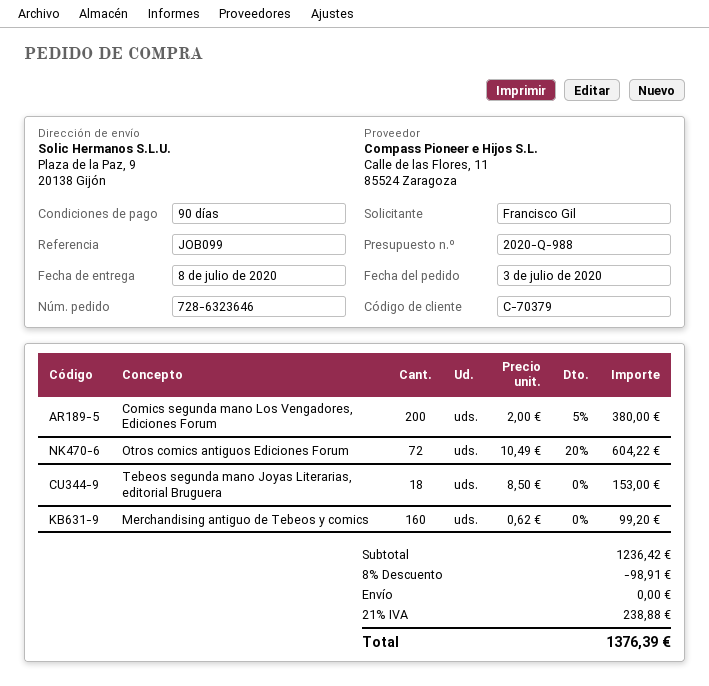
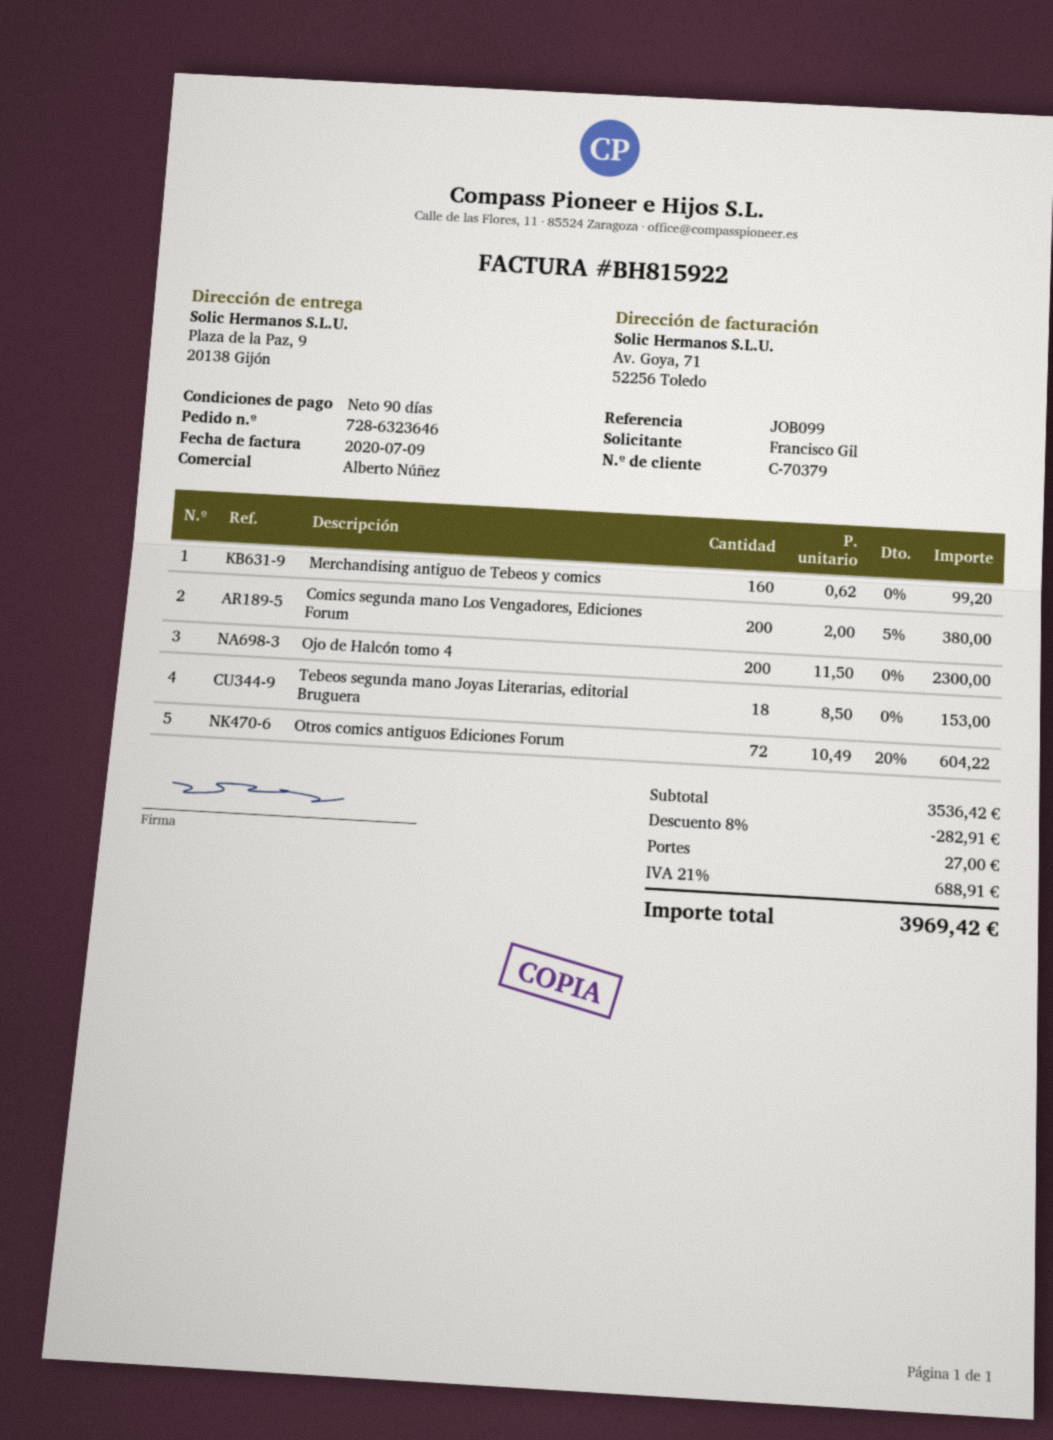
Ojo de Halcón tomo 4: none -> 200 x 11.50 = 2300.00
subtotal: 1236.42 -> 3536.42
discount: 8% = 98.91 -> 8% = 282.91
shipping: 0.00 -> 27.00
tax: 21% = 238.88 -> 21% = 688.91
total: 1376.39 -> 3969.42

